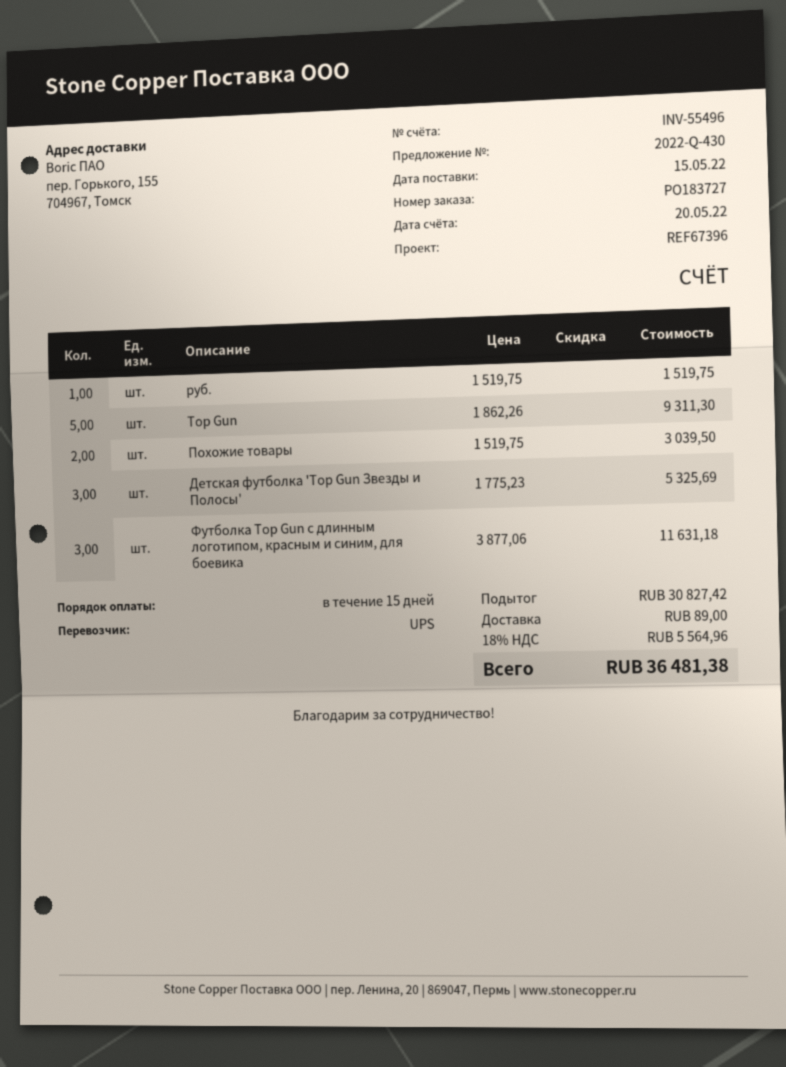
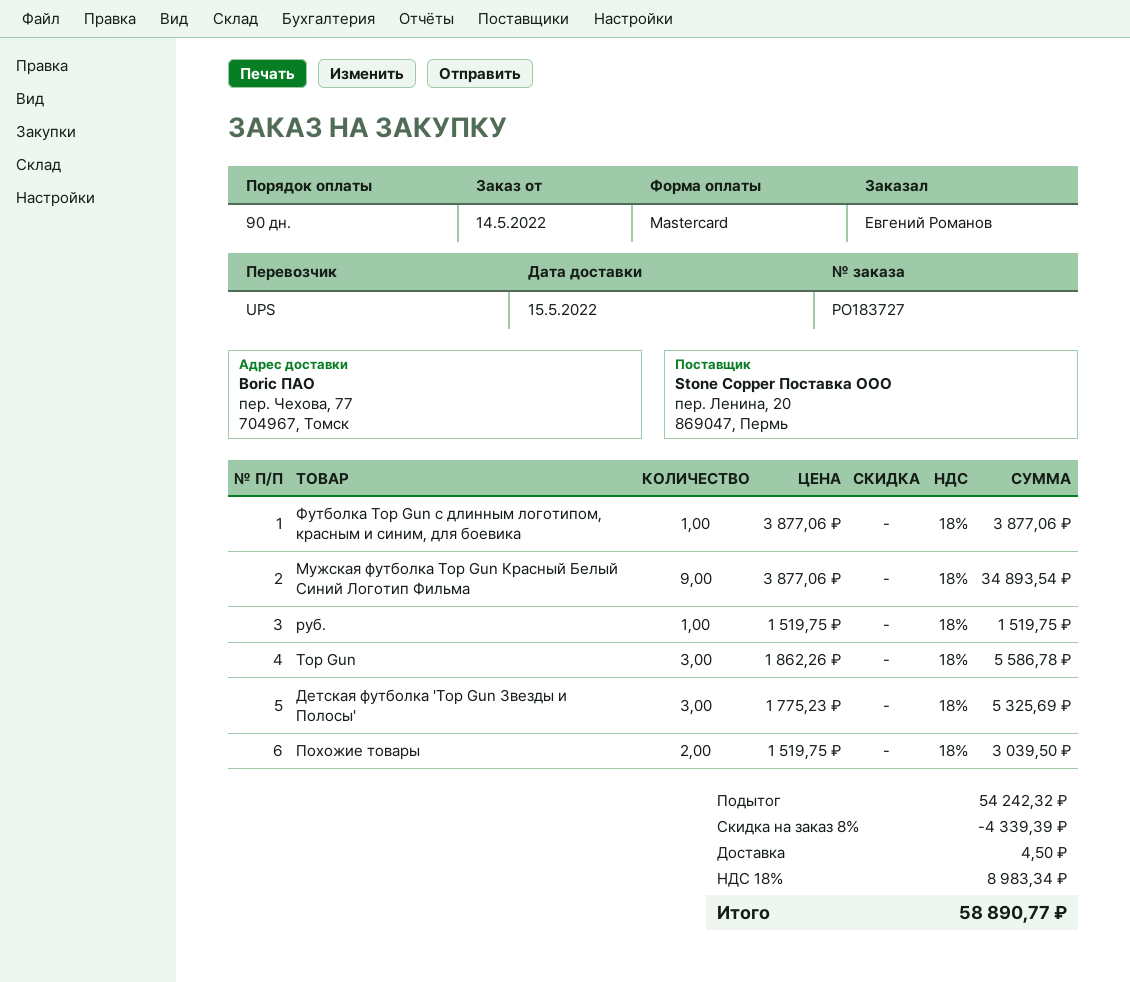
payment terms: 15 days -> 90 days
ship to: пер. Горького, 155, 704967, Томск -> пер. Чехова, 77, 704967, Томск
Top Gun: 5 x 1862.26 = 9311.30 -> 3 x 1862.26 = 5586.78
Футболка Top Gun с длинным логотипом, красным и синим, для боевика: 3 x 3877.06 = 11631.18 -> 1 x 3877.06 = 3877.06
Мужская футболка Top Gun Красный Белый Синий Логотип Фильма: none -> 9 x 3877.06 = 34893.54
subtotal: 30827.42 -> 54242.32
discount: none -> 8% = 4339.39
shipping: 89.00 -> 4.50
tax: 18% = 5564.96 -> 18% = 8983.34
total: 36481.38 -> 58890.77

